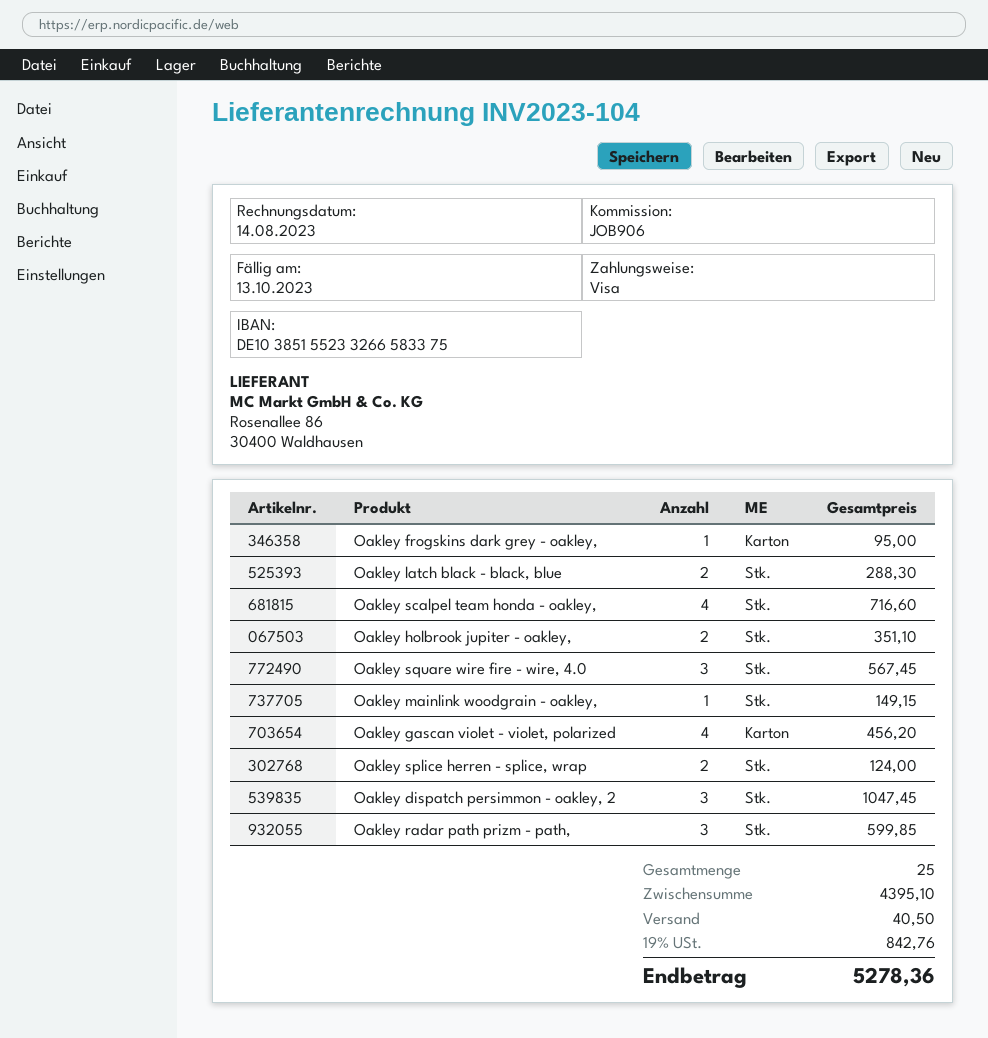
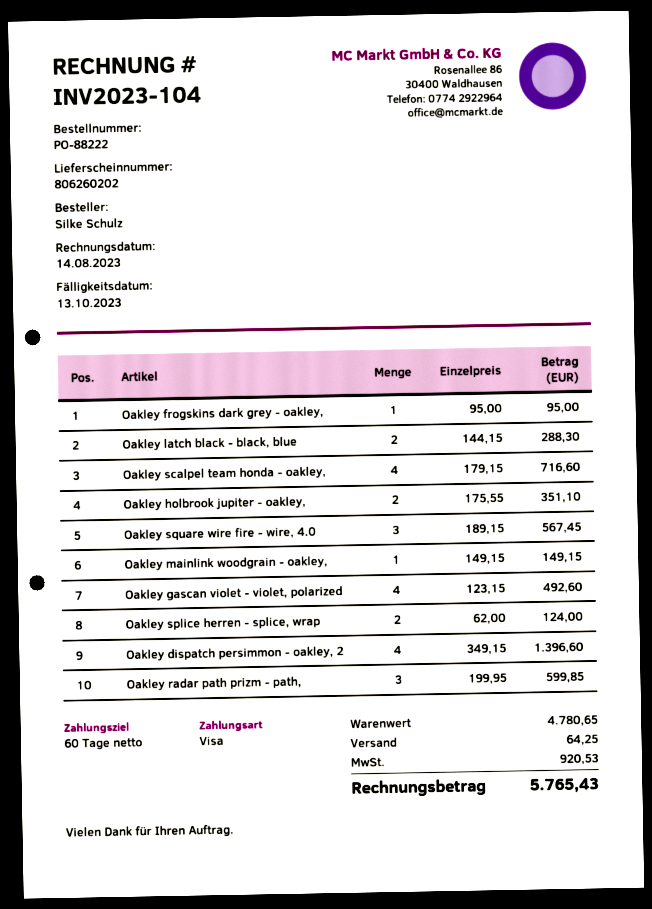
Oakley gascan violet - violet, polarized: 4 for 456.20 -> 4 for 492.60
Oakley dispatch persimmon - oakley, 2: 3 for 1047.45 -> 4 for 1396.60
subtotal: 4395.10 -> 4780.65
shipping: 40.50 -> 64.25
tax: 842.76 -> 920.53
total: 5278.36 -> 5765.43

